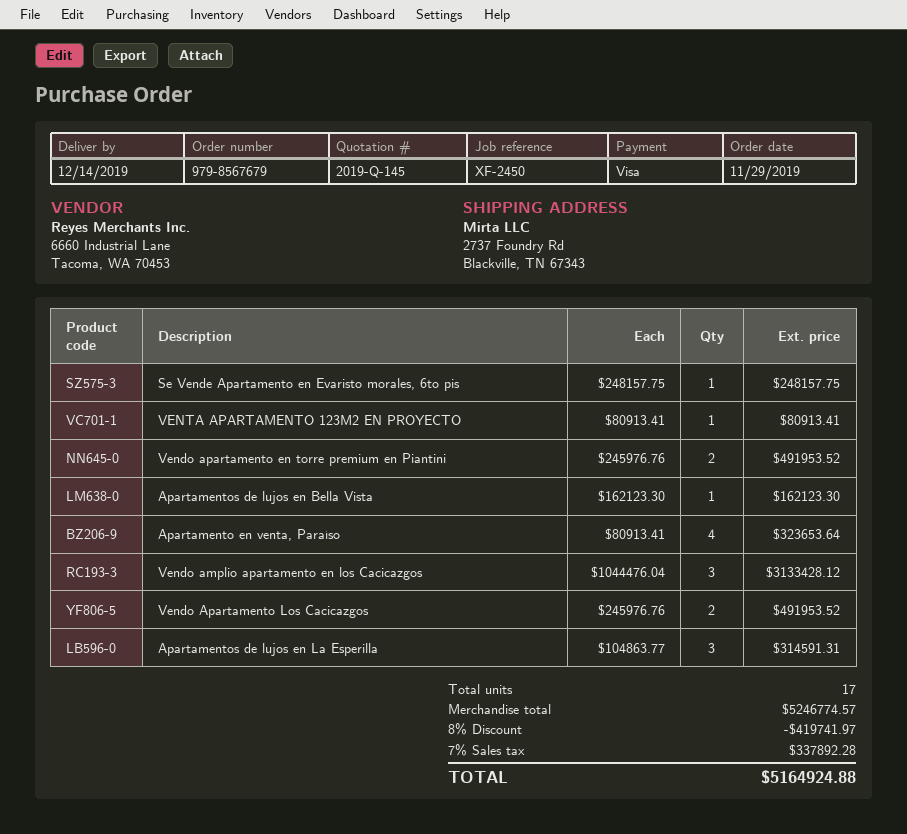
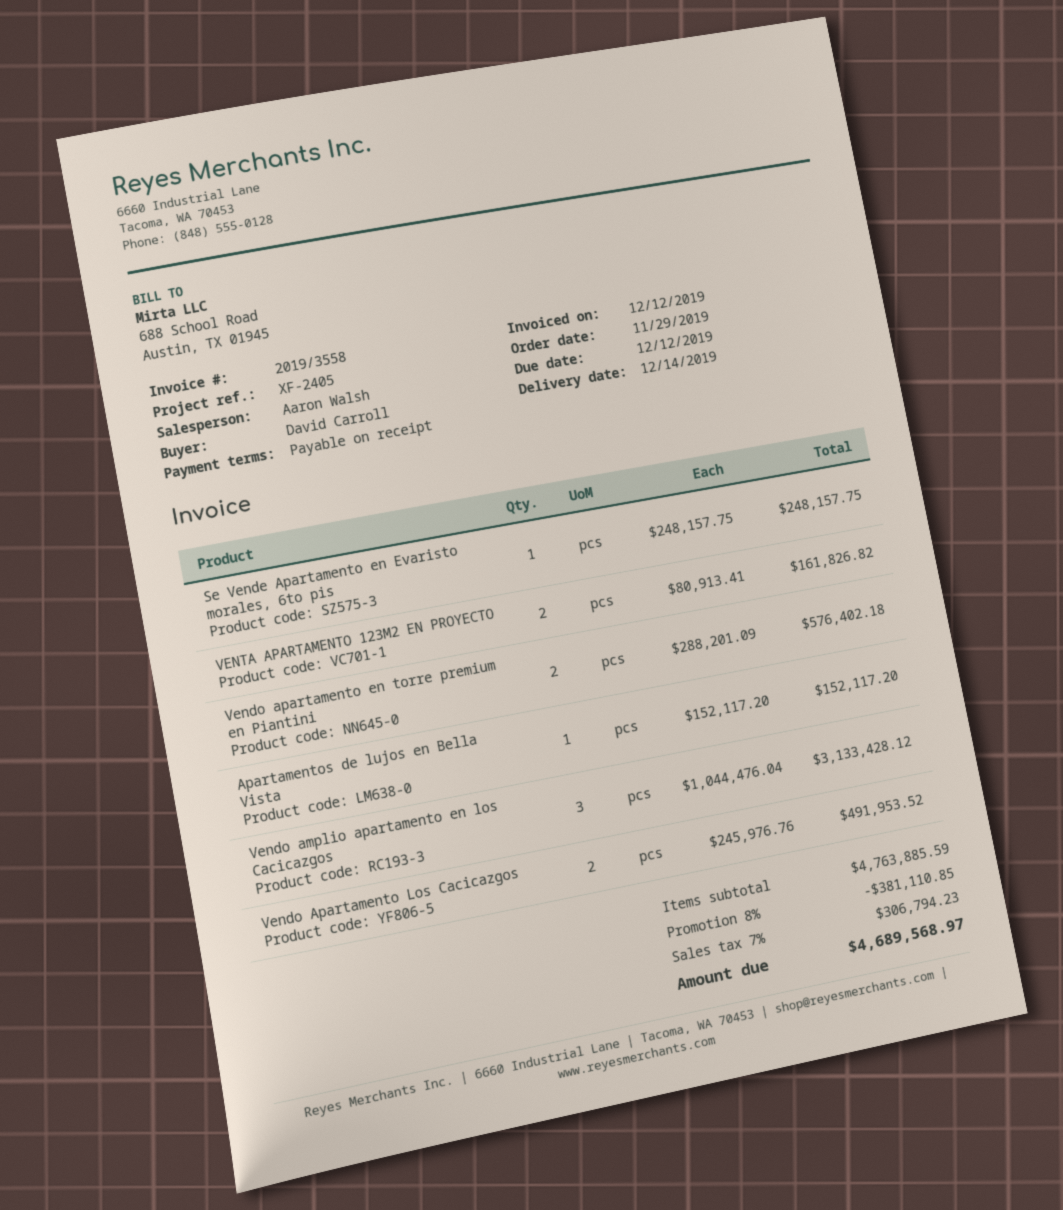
reference: XF-2450 -> XF-2405
VENTA APARTAMENTO 123M2 EN PROYECTO: 1 x 80913.41 = 80913.41 -> 2 x 80913.41 = 161826.82
Vendo apartamento en torre premium en Piantini: 2 x 245976.76 = 491953.52 -> 2 x 288201.09 = 576402.18
Apartamentos de lujos en Bella Vista: 1 x 162123.30 = 162123.30 -> 1 x 152117.20 = 152117.20
Apartamento en venta, Paraíso: 4 x 80913.41 = 323653.64 -> none
Apartamentos de lujos en La Esperilla: 3 x 104863.77 = 314591.31 -> none
subtotal: 5246774.57 -> 4763885.59
discount: 8% = 419741.97 -> 8% = 381110.85
tax: 7% = 337892.28 -> 7% = 306794.23
total: 5164924.88 -> 4689568.97

